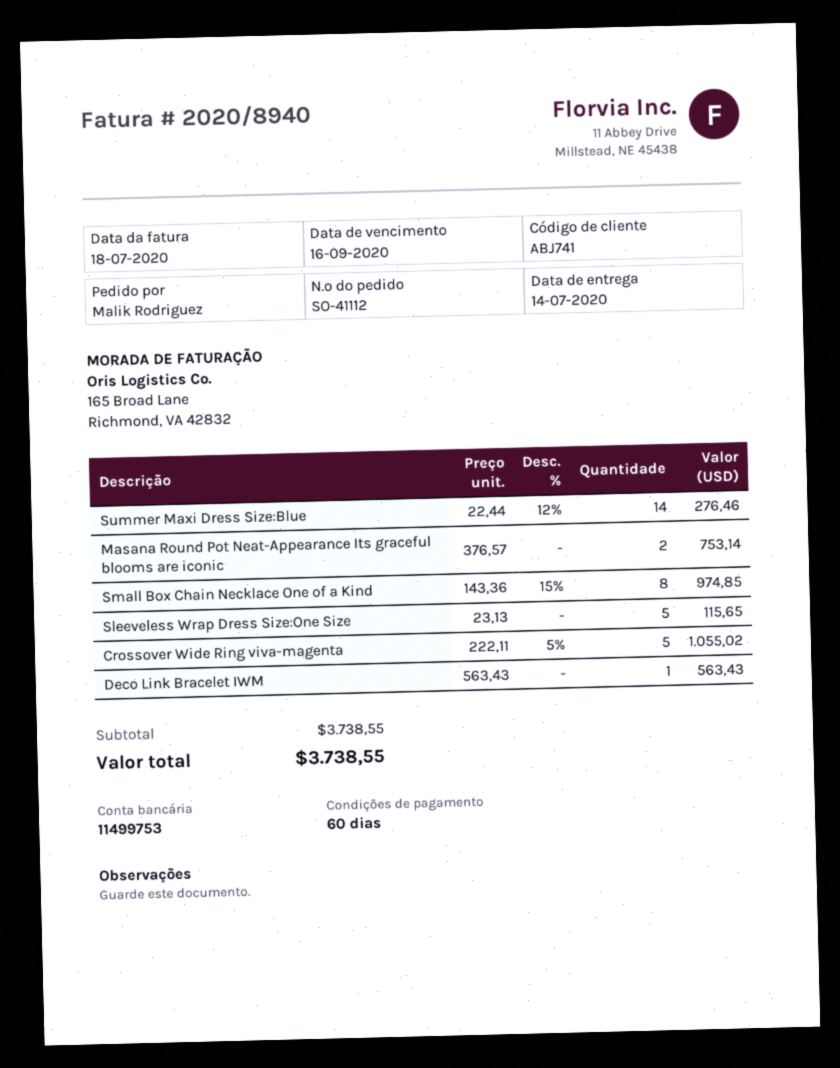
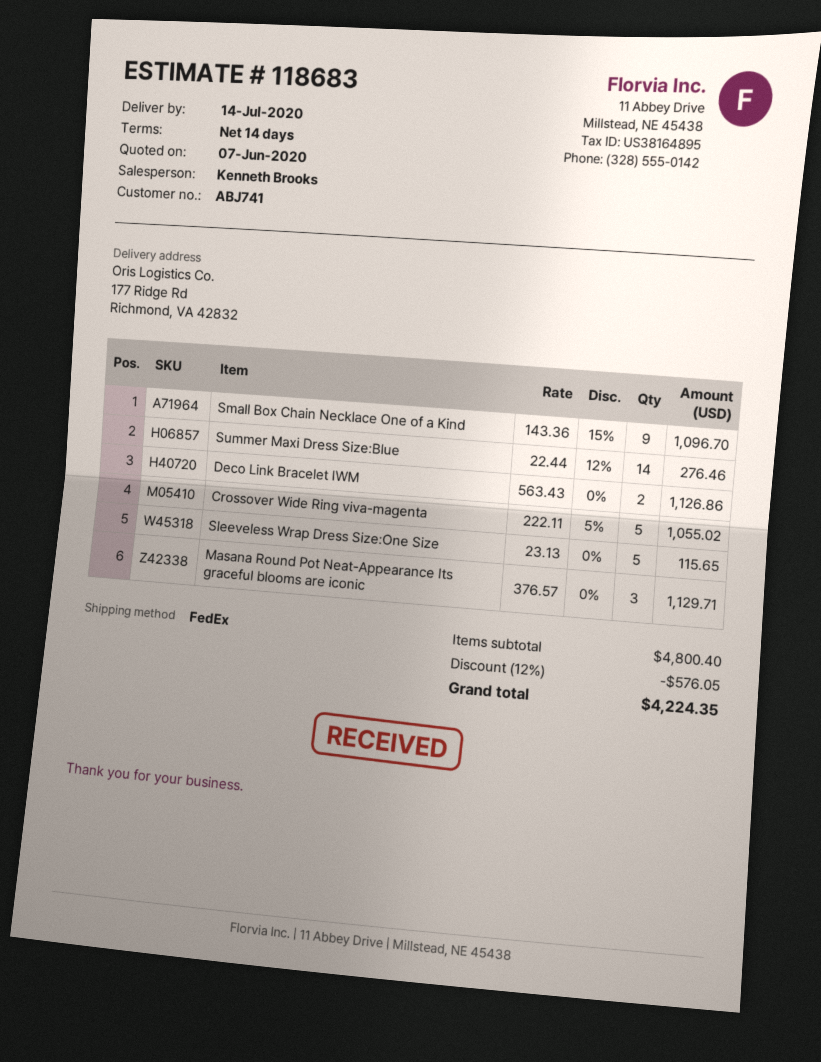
payment terms: 60 days -> 14 days
Masana Round Pot Neat-Appearance Its graceful blooms are iconic: 2 x 376.57 = 753.14 -> 3 x 376.57 = 1129.71
Small Box Chain Necklace One of a Kind: 8 x 143.36 - 15% = 974.85 -> 9 x 143.36 - 15% = 1096.70
Deco Link Bracelet IWM: 1 x 563.43 = 563.43 -> 2 x 563.43 = 1126.86
subtotal: 3738.55 -> 4800.40
discount: none -> 12% = 576.05
total: 3738.55 -> 4224.35

